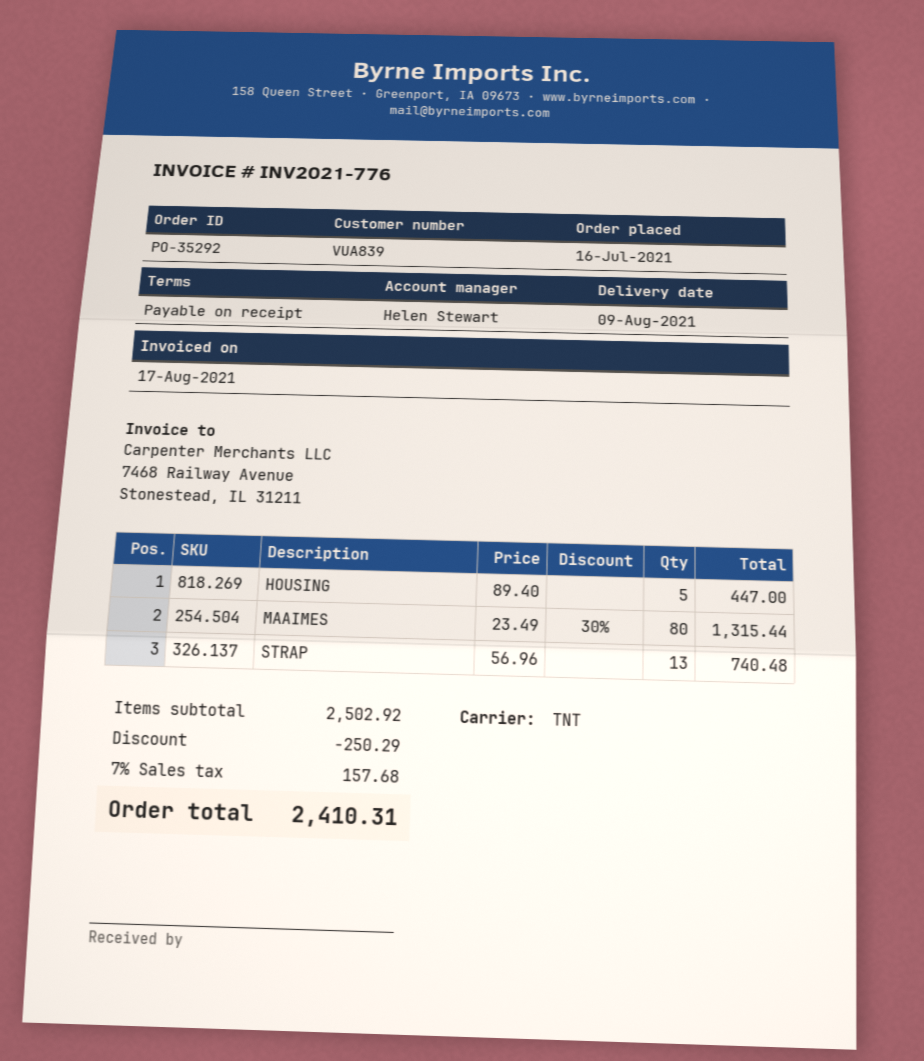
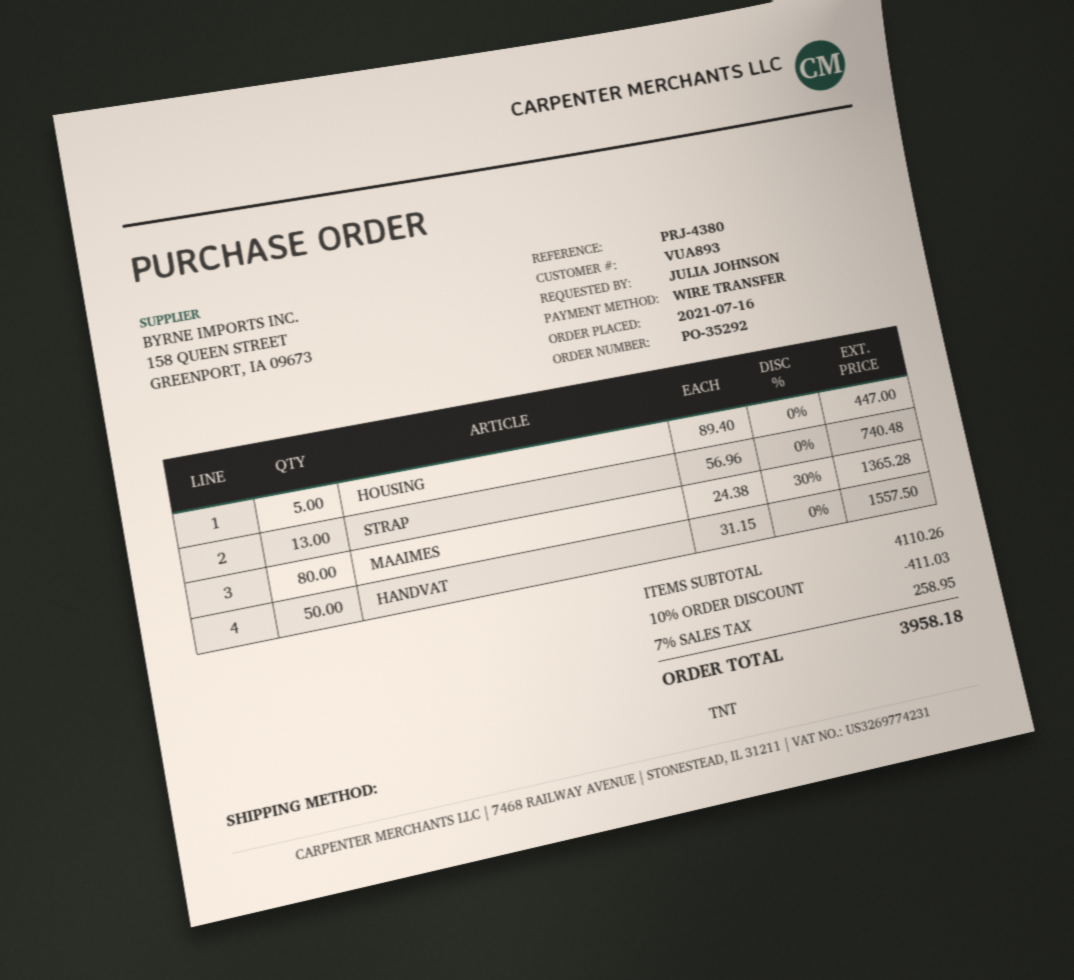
customer number: VUA839 -> VUA893
MAAIMES: 80 x 23.49 - 30% = 1315.44 -> 80 x 24.38 - 30% = 1365.28
HANDVAT: none -> 50 x 31.15 = 1557.50
subtotal: 2502.92 -> 4110.26
discount: 250.29 -> 411.03
tax: 7% = 157.68 -> 7% = 258.95
total: 2410.31 -> 3958.18

